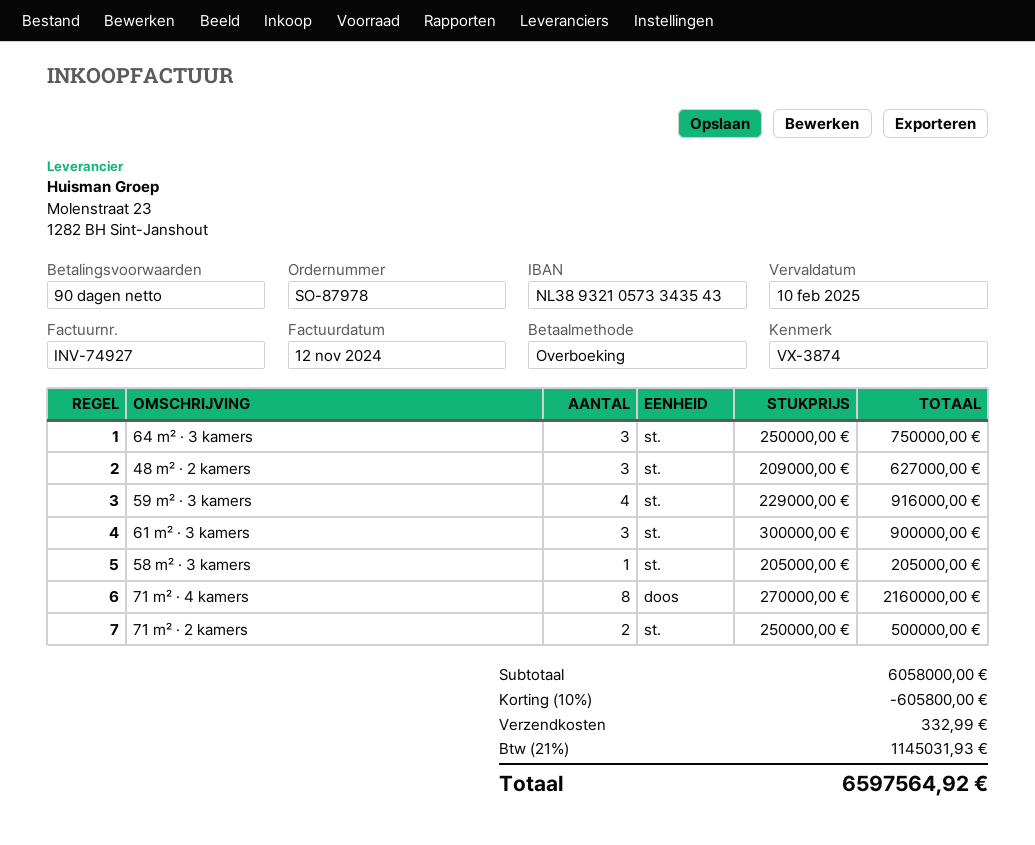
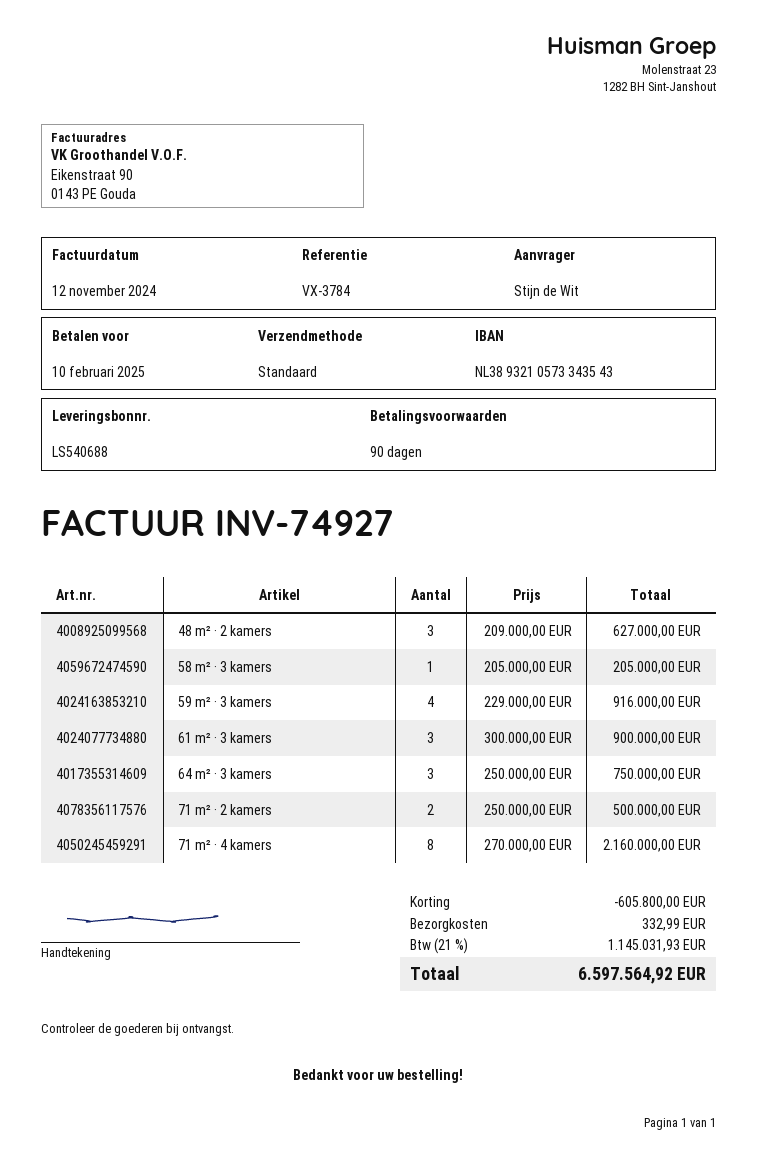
reference: VX-3874 -> VX-3784

